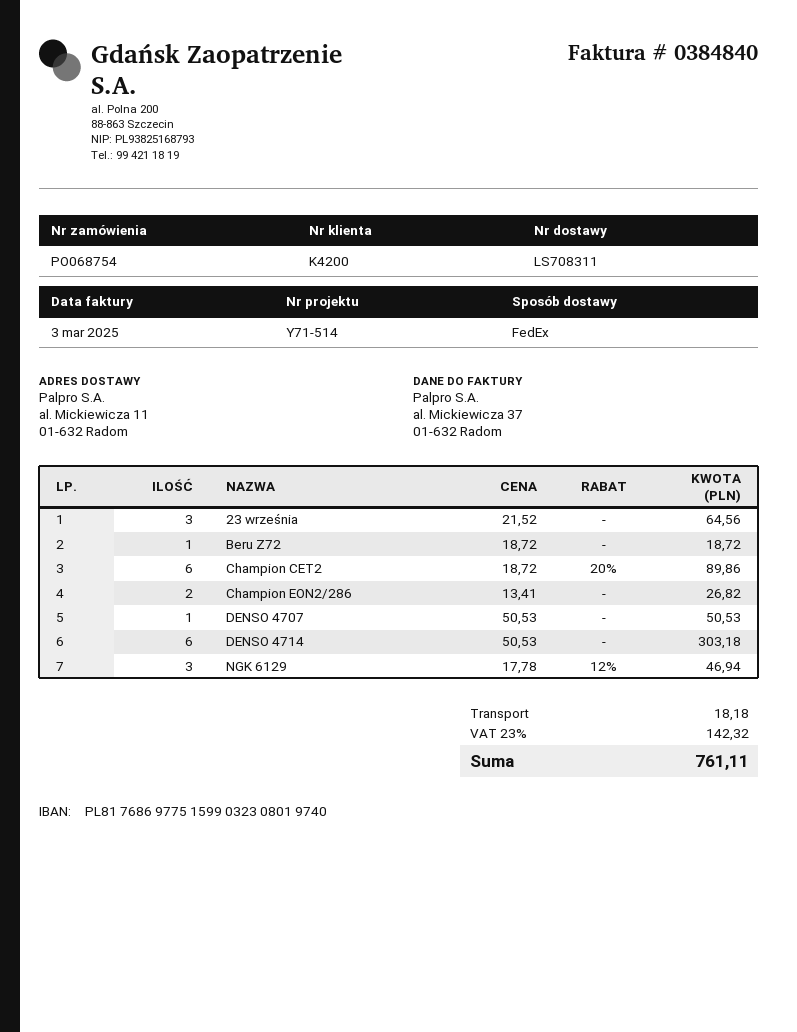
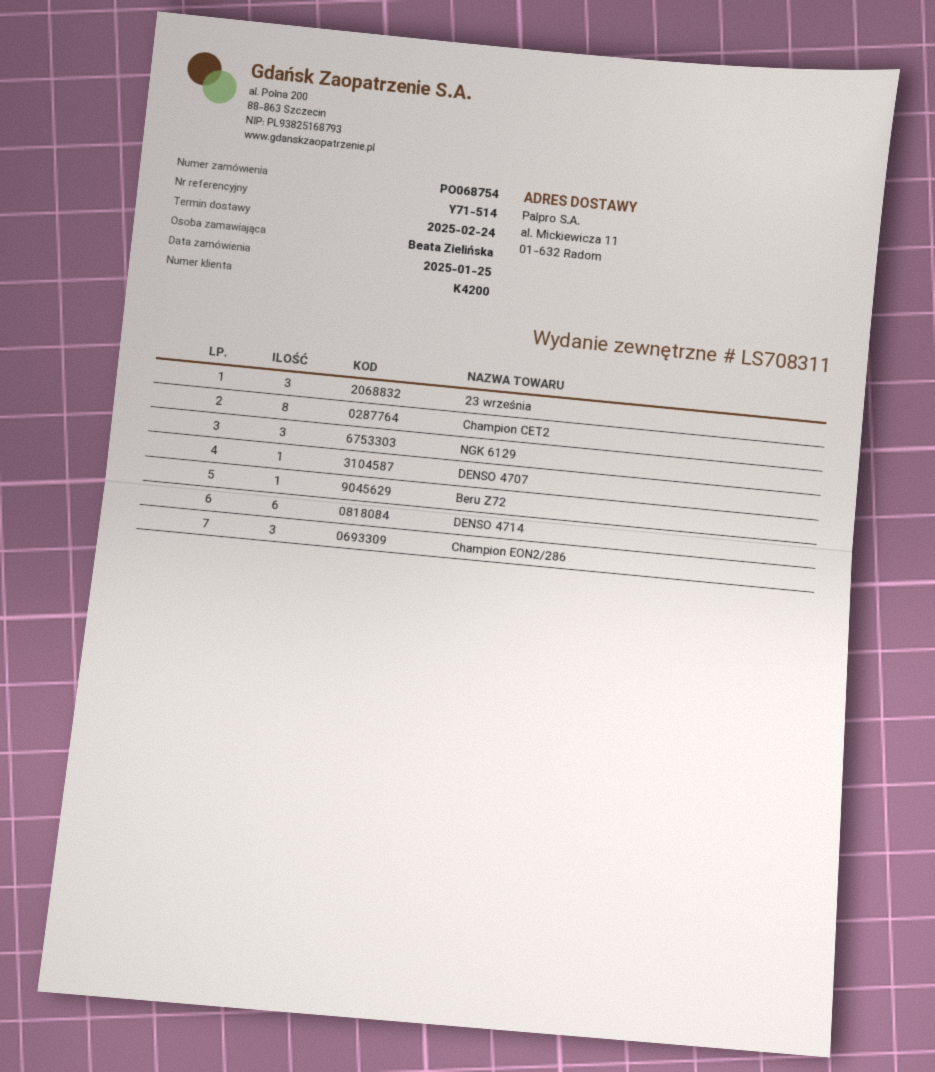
Champion CET2: 6 -> 8
Champion EON2/286: 2 -> 3

